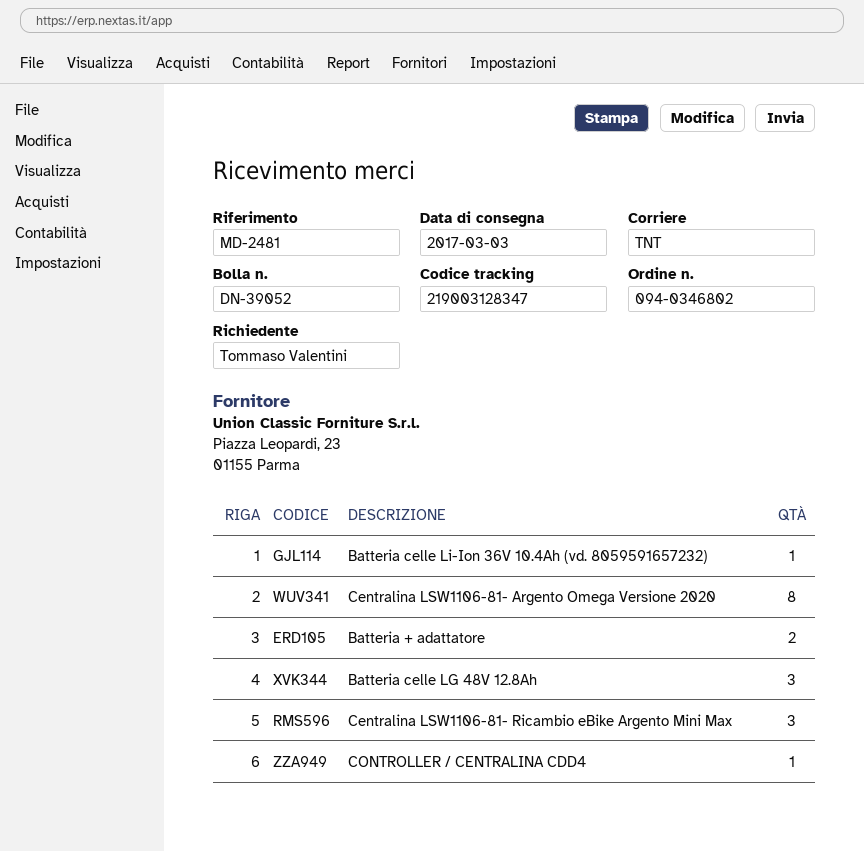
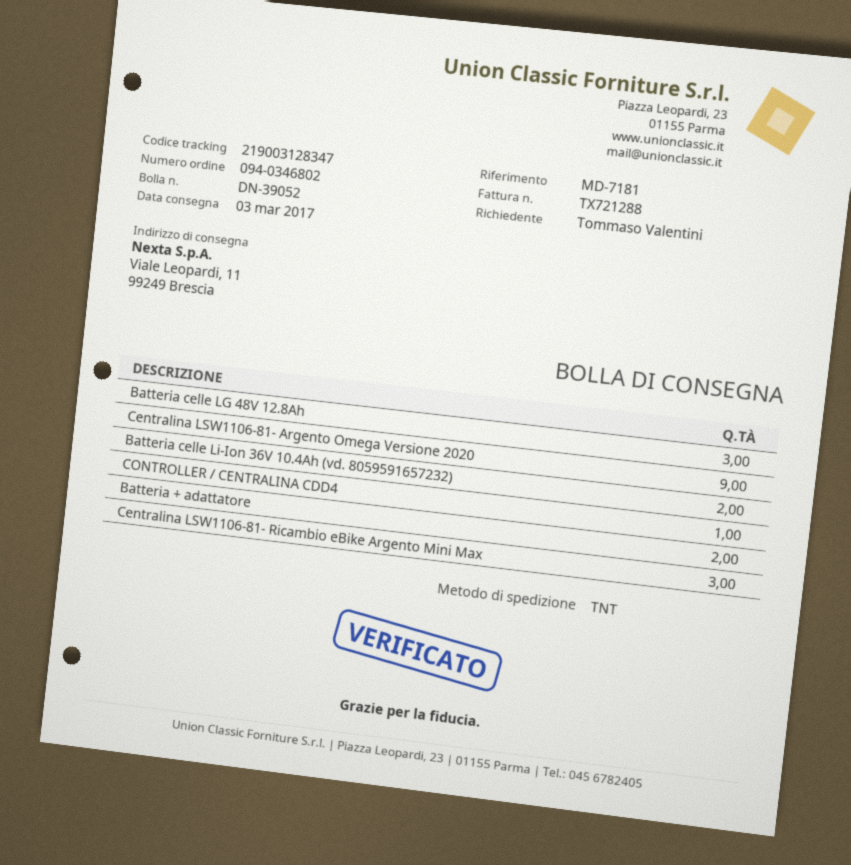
reference: MD-2481 -> MD-7181
Batteria celle Li-Ion 36V 10.4Ah (vd. 8059591657232): 1 -> 2
Centralina LSW1106-81- Argento Omega Versione 2020: 8 -> 9

